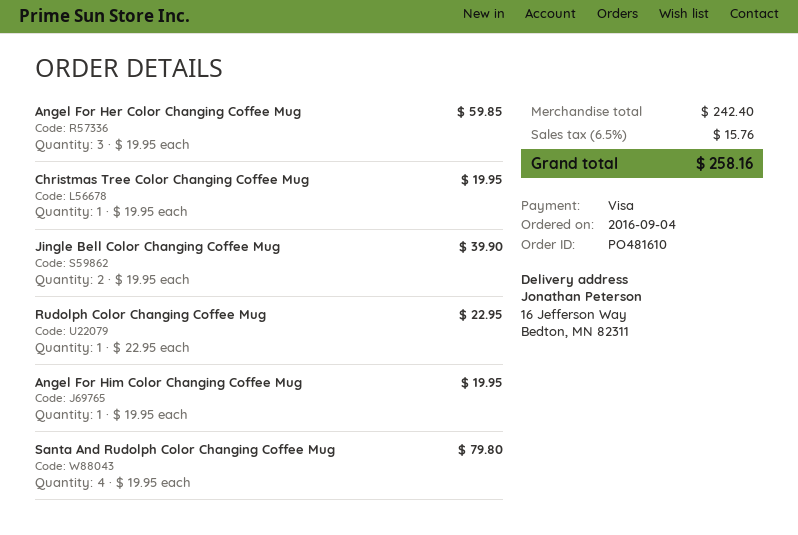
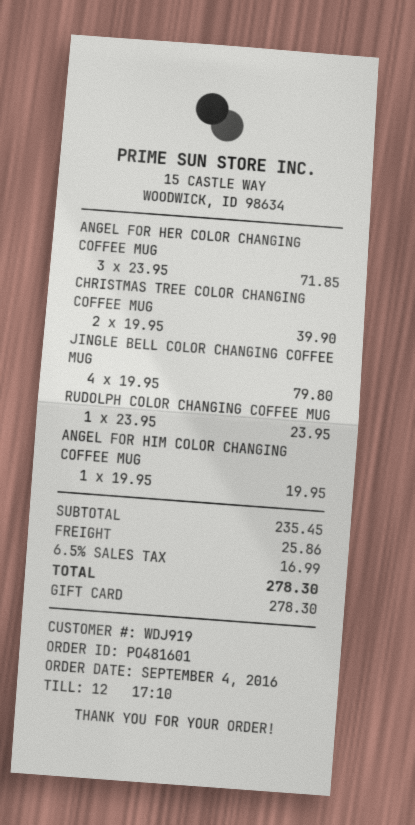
order number: PO481610 -> PO481601
payment method: Visa -> gift card
Angel For Her Color Changing Coffee Mug: 3 x 19.95 = 59.85 -> 3 x 23.95 = 71.85
Christmas Tree Color Changing Coffee Mug: 1 x 19.95 = 19.95 -> 2 x 19.95 = 39.90
Jingle Bell Color Changing Coffee Mug: 2 x 19.95 = 39.90 -> 4 x 19.95 = 79.80
Rudolph Color Changing Coffee Mug: 1 x 22.95 = 22.95 -> 1 x 23.95 = 23.95
Santa And Rudolph Color Changing Coffee Mug: 4 x 19.95 = 79.80 -> none
subtotal: 242.40 -> 235.45
shipping: none -> 25.86
tax: 6.5% = 15.76 -> 6.5% = 16.99
total: 258.16 -> 278.30

